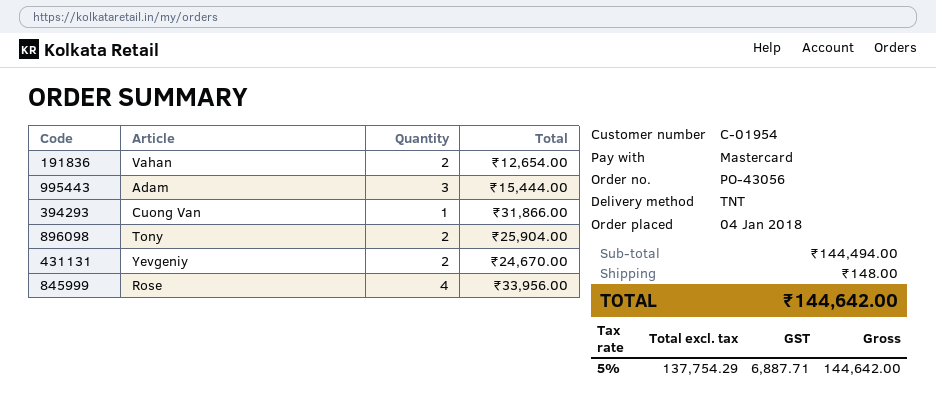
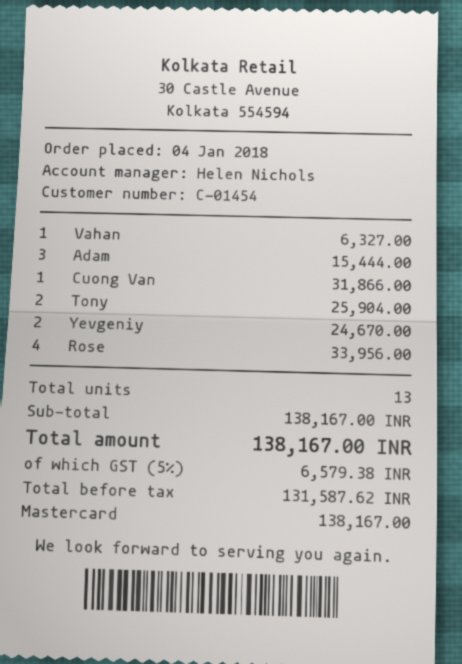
customer number: C-01954 -> C-01454
Vahan: 2 for 12654.00 -> 1 for 6327.00
subtotal: 144494.00 -> 138167.00
shipping: 148.00 -> none
net: 137754.29 -> 131587.62
tax: 5% = 6887.71 -> 5% = 6579.38
total: 144642.00 -> 138167.00

